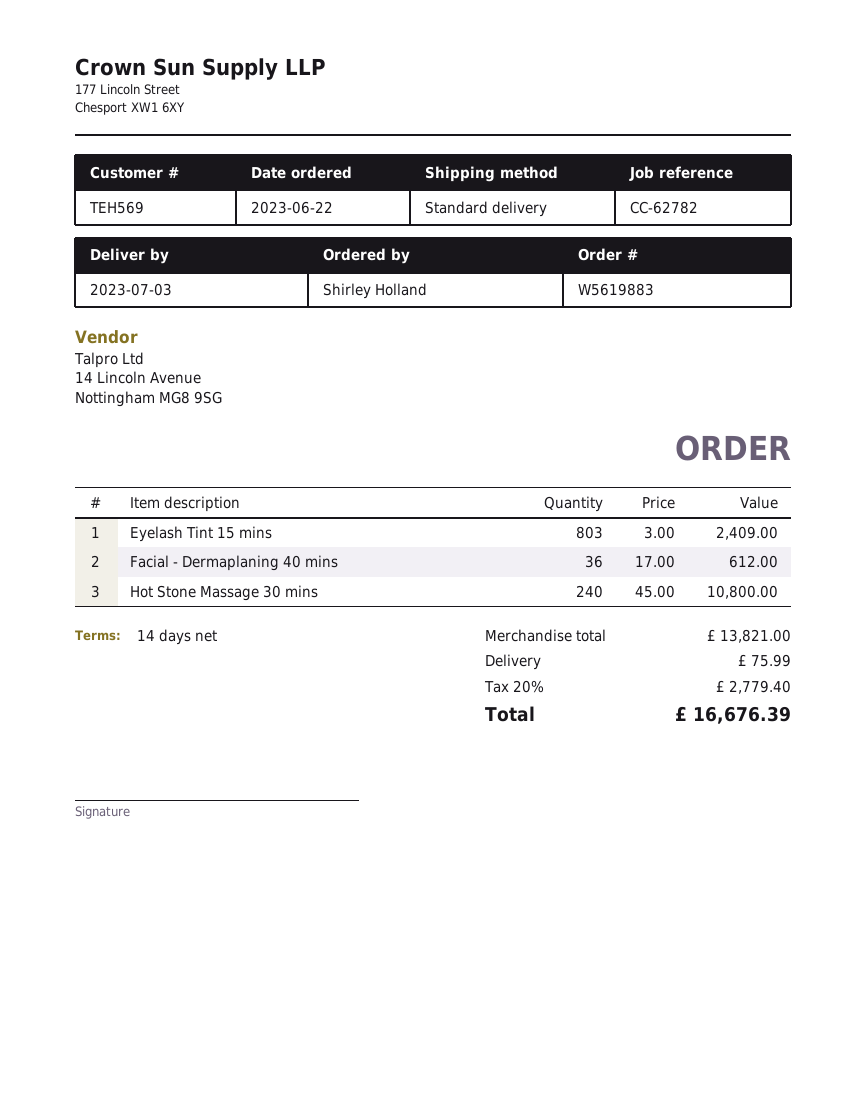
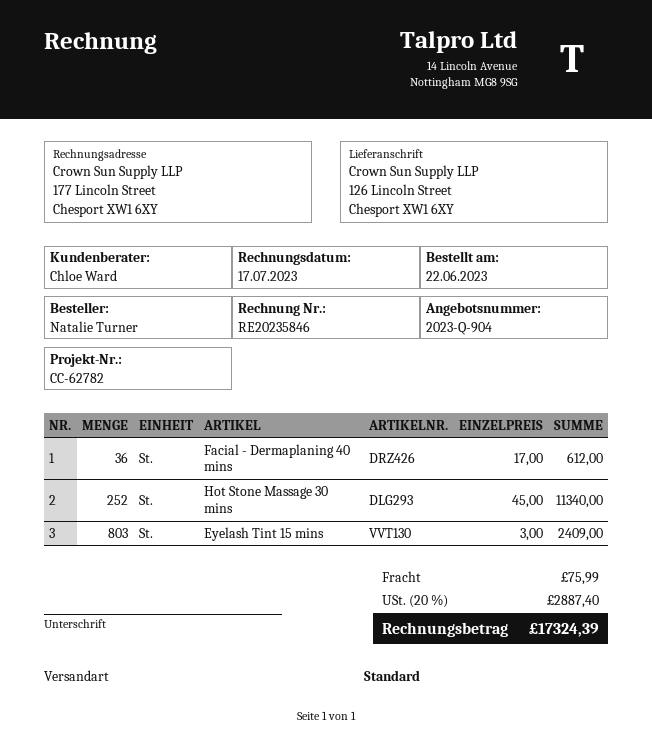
ordered by: Shirley Holland -> Natalie Turner
Hot Stone Massage 30 mins: 240 x 45.00 = 10800.00 -> 252 x 45.00 = 11340.00
tax: 20% = 2779.40 -> 20% = 2887.40
total: 16676.39 -> 17324.39

